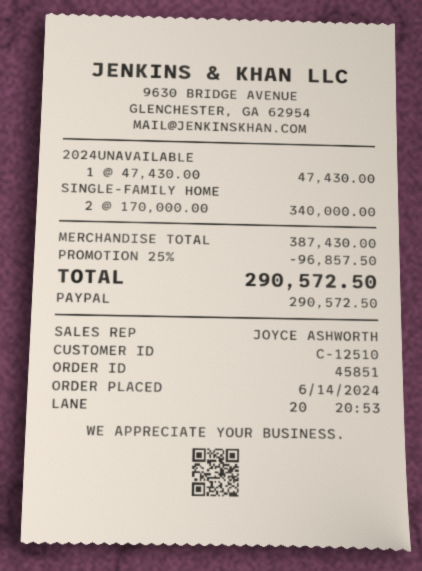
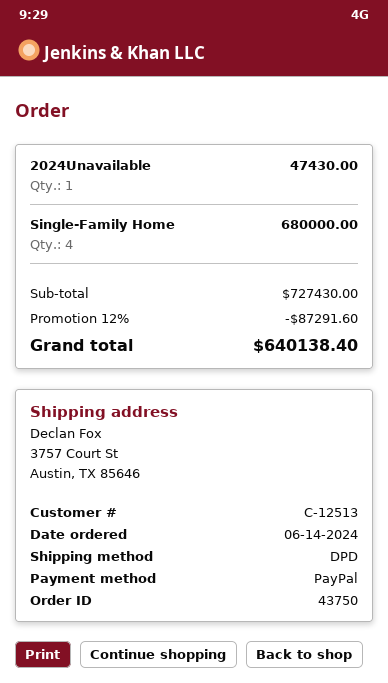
order number: 45851 -> 43750
customer number: C-12510 -> C-12513
SINGLE-FAMILY HOME: 2 for 340000.00 -> 4 for 680000.00
subtotal: 387430.00 -> 727430.00
discount: 25% = 96857.50 -> 12% = 87291.60
total: 290572.50 -> 640138.40

